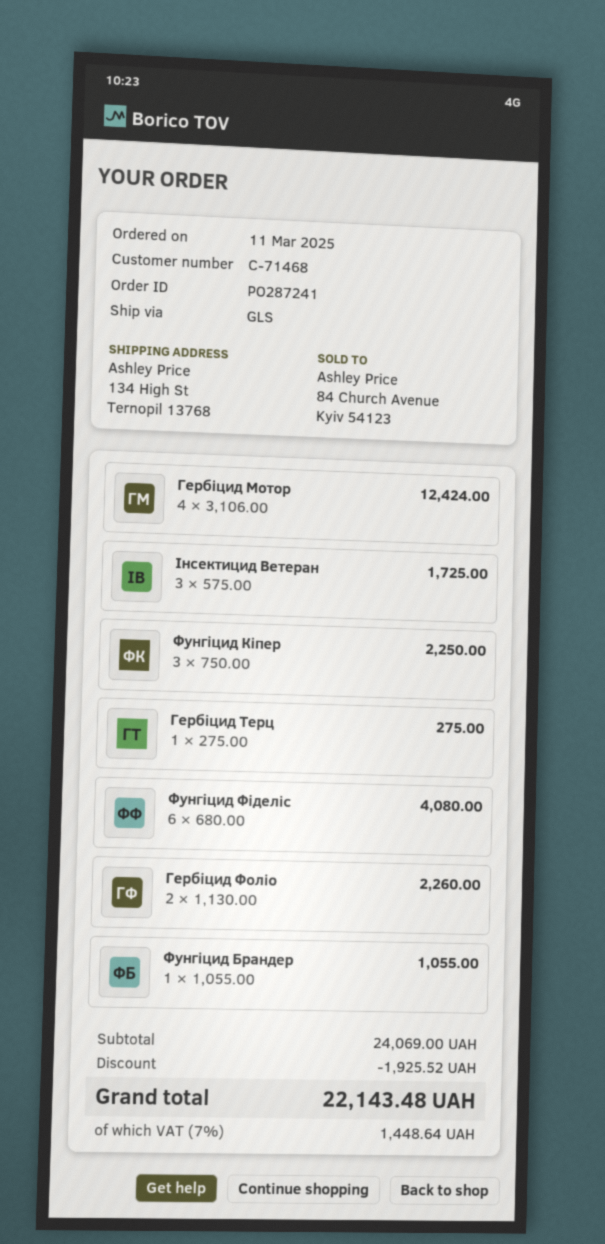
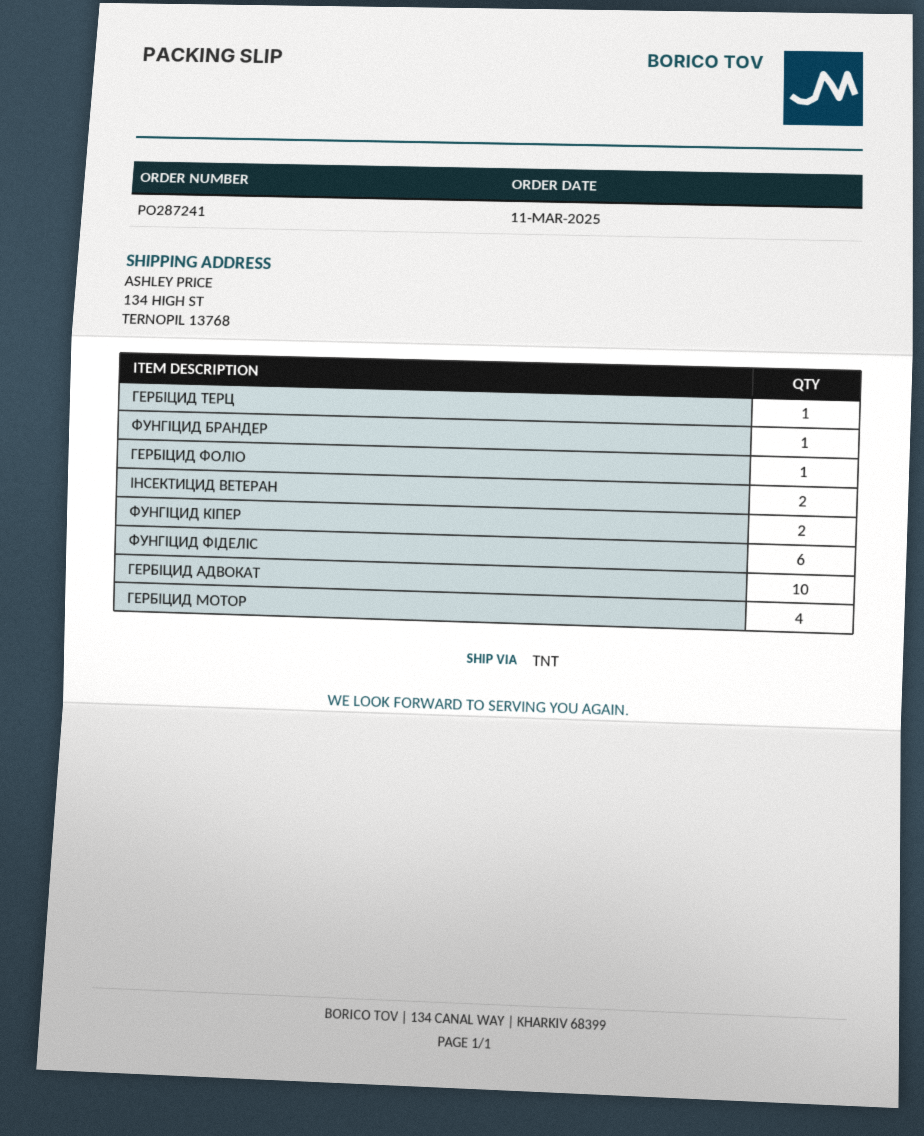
shipping method: GLS -> TNT
Інсектицид Ветеран: 3 -> 2
Фунгіцид Кіпер: 3 -> 2
Гербіцид Фоліо: 2 -> 1
ГЕРБІЦИД АДВОКАТ: none -> 10

